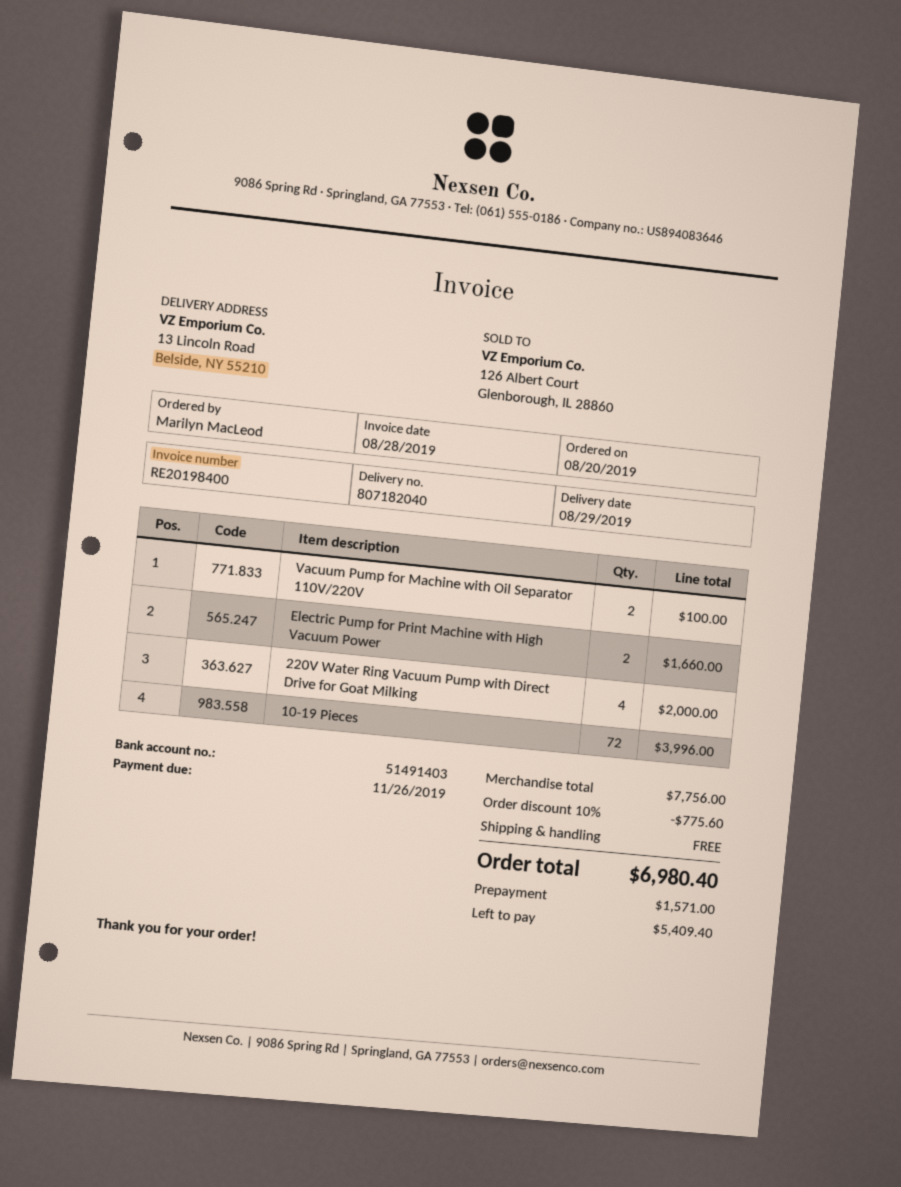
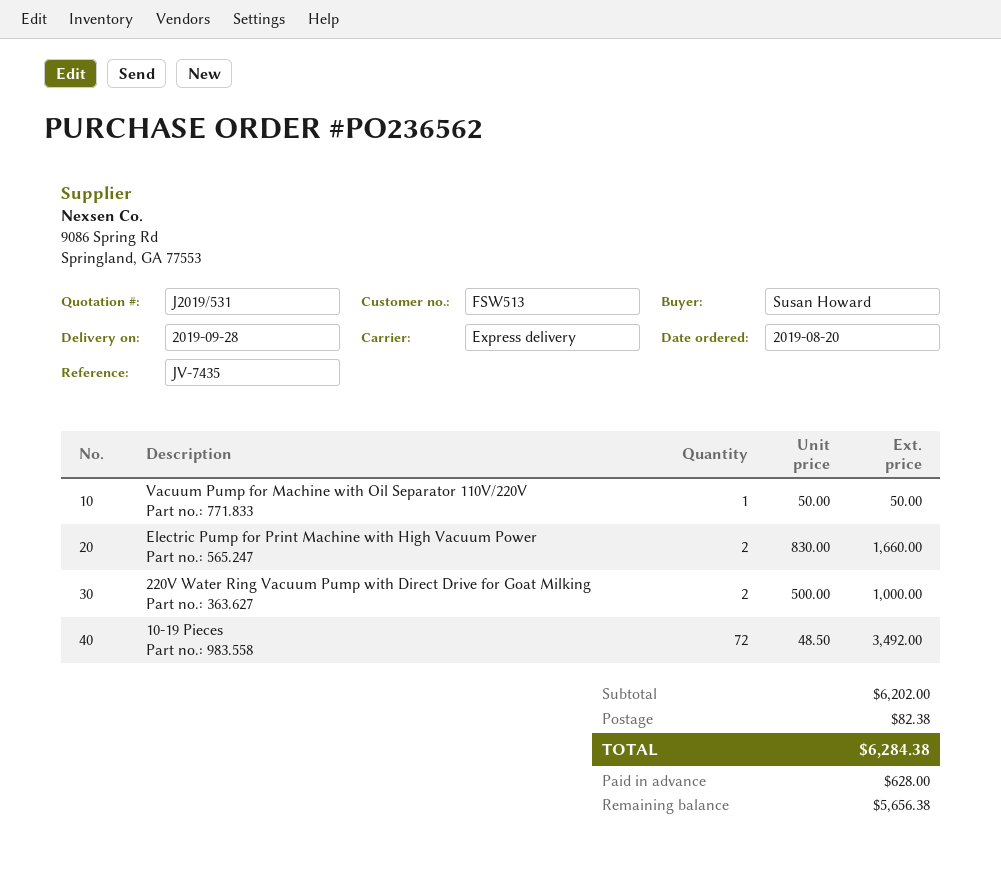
delivery date: 2019-08-29 -> 2019-09-28
ordered by: Marilyn MacLeod -> Susan Howard
Vacuum Pump for Machine with Oil Separator 110V/220V: 2 for 100.00 -> 1 for 50.00
220V Water Ring Vacuum Pump with Direct Drive for Goat Milking: 4 for 2000.00 -> 2 for 1000.00
10-19 Pieces: 72 for 3996.00 -> 72 for 3492.00
subtotal: 7756.00 -> 6202.00
discount: 10% = 775.60 -> none
shipping: 0.00 -> 82.38
total: 6980.40 -> 6284.38
deposit: 1571.00 -> 628.00
balance: 5409.40 -> 5656.38

